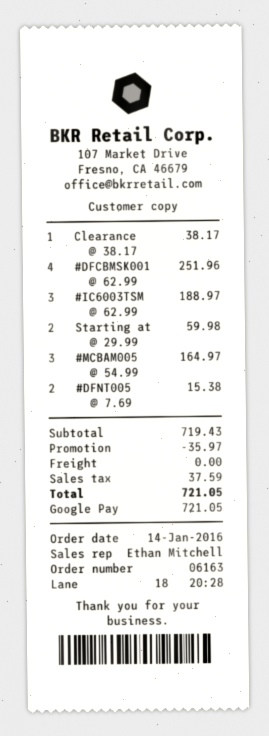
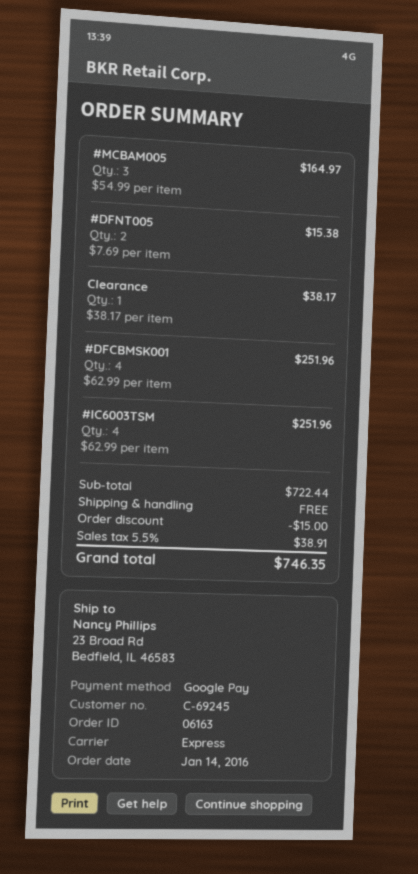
#IC6003TSM: 3 x 62.99 = 188.97 -> 4 x 62.99 = 251.96
Starting at: 2 x 29.99 = 59.98 -> none
subtotal: 719.43 -> 722.44
discount: 35.97 -> 15.00
tax: 37.59 -> 38.91
total: 721.05 -> 746.35

